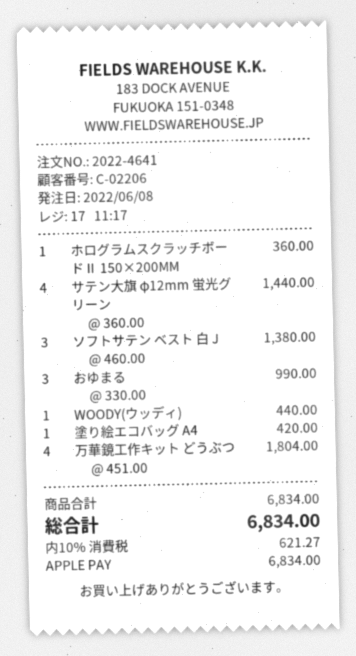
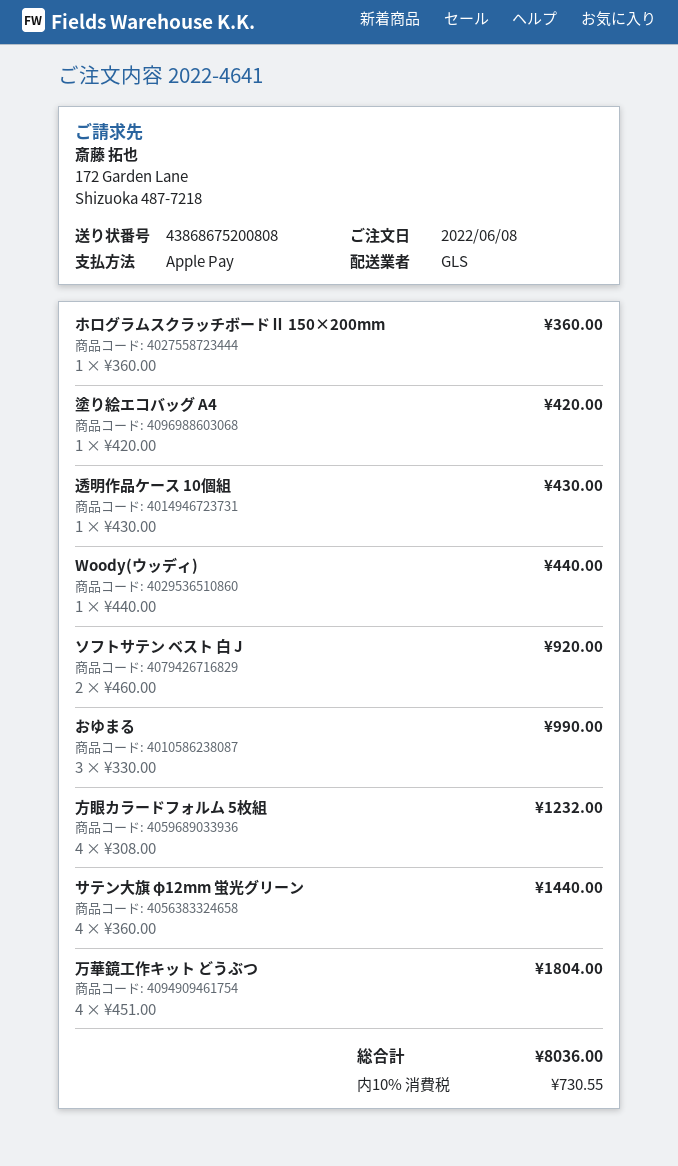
ソフトサテン ベスト 白 J: 3 x 460.00 = 1380.00 -> 2 x 460.00 = 920.00
透明作品ケース 10個組: none -> 1 x 430.00 = 430.00
方眼カラードフォルム 5枚組: none -> 4 x 308.00 = 1232.00
tax: 10% = 621.27 -> 10% = 730.55
total: 6834.00 -> 8036.00

